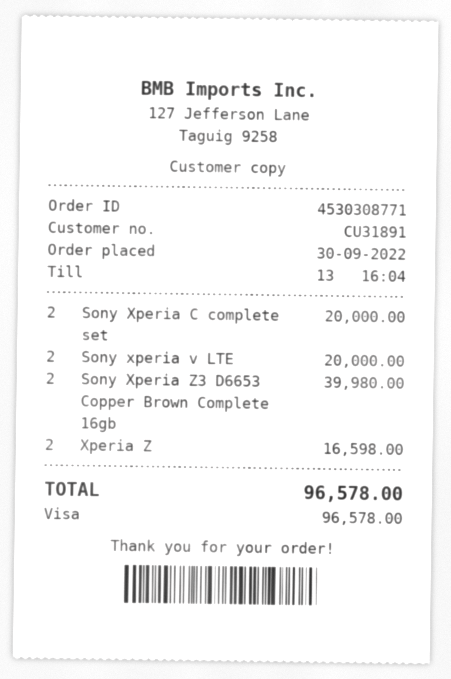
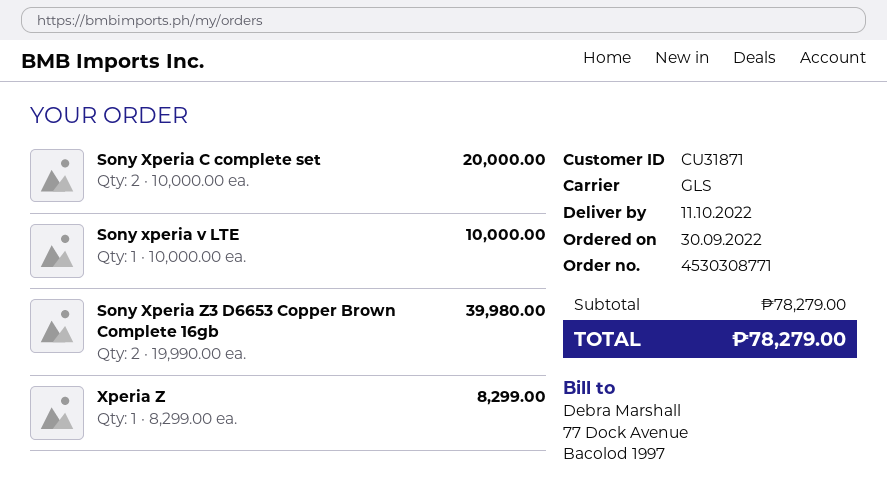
customer number: CU31891 -> CU31871
Sony xperia v LTE: 2 for 20000.00 -> 1 for 10000.00
Xperia Z: 2 for 16598.00 -> 1 for 8299.00
total: 96578.00 -> 78279.00

